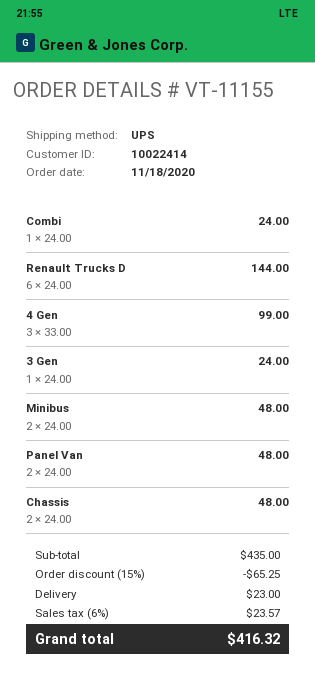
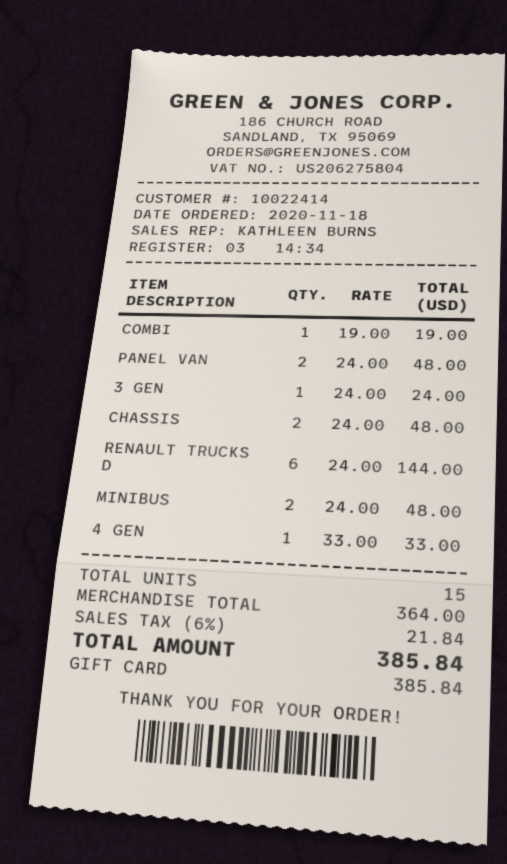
Combi: 1 x 24.00 = 24.00 -> 1 x 19.00 = 19.00
4 Gen: 3 x 33.00 = 99.00 -> 1 x 33.00 = 33.00
subtotal: 435.00 -> 364.00
discount: 15% = 65.25 -> none
shipping: 23.00 -> none
tax: 6% = 23.57 -> 6% = 21.84
total: 416.32 -> 385.84

